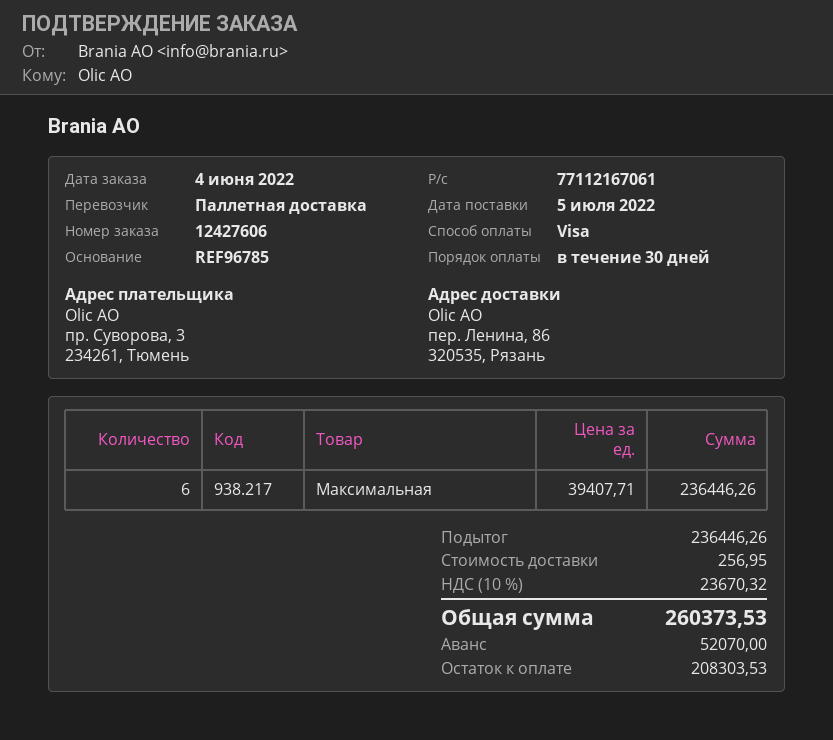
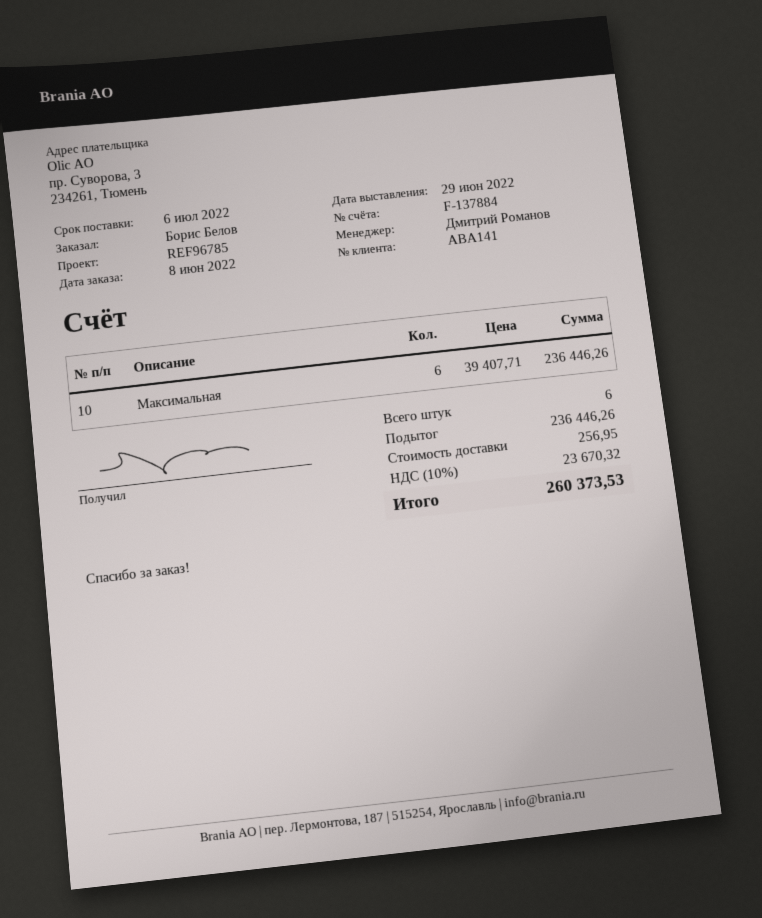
order date: 2022-06-04 -> 2022-06-08
delivery date: 2022-07-05 -> 2022-07-06

